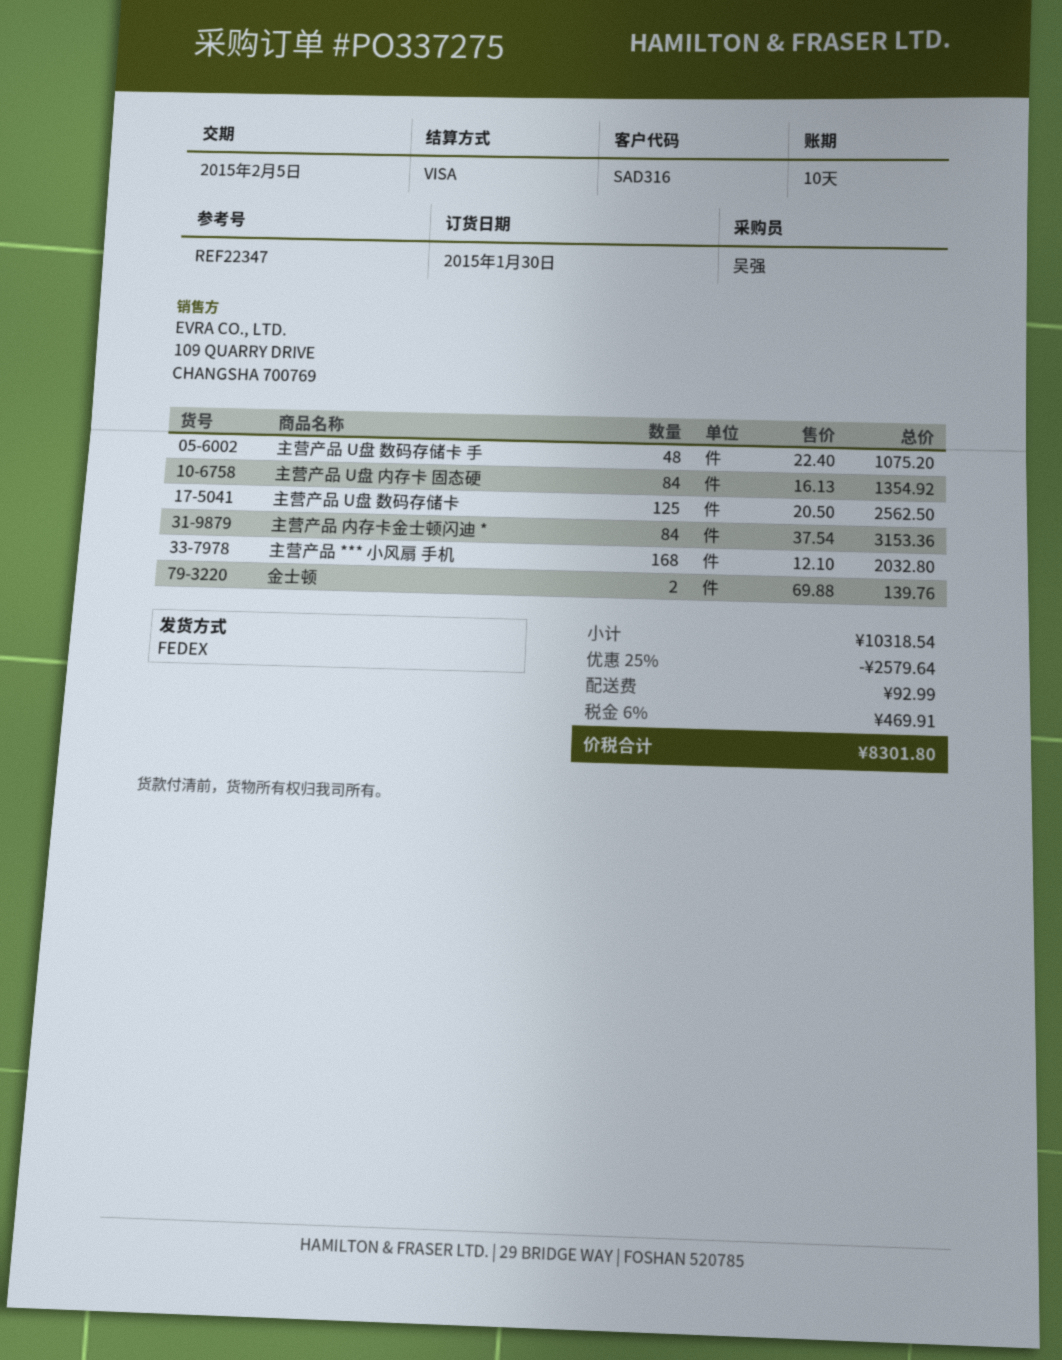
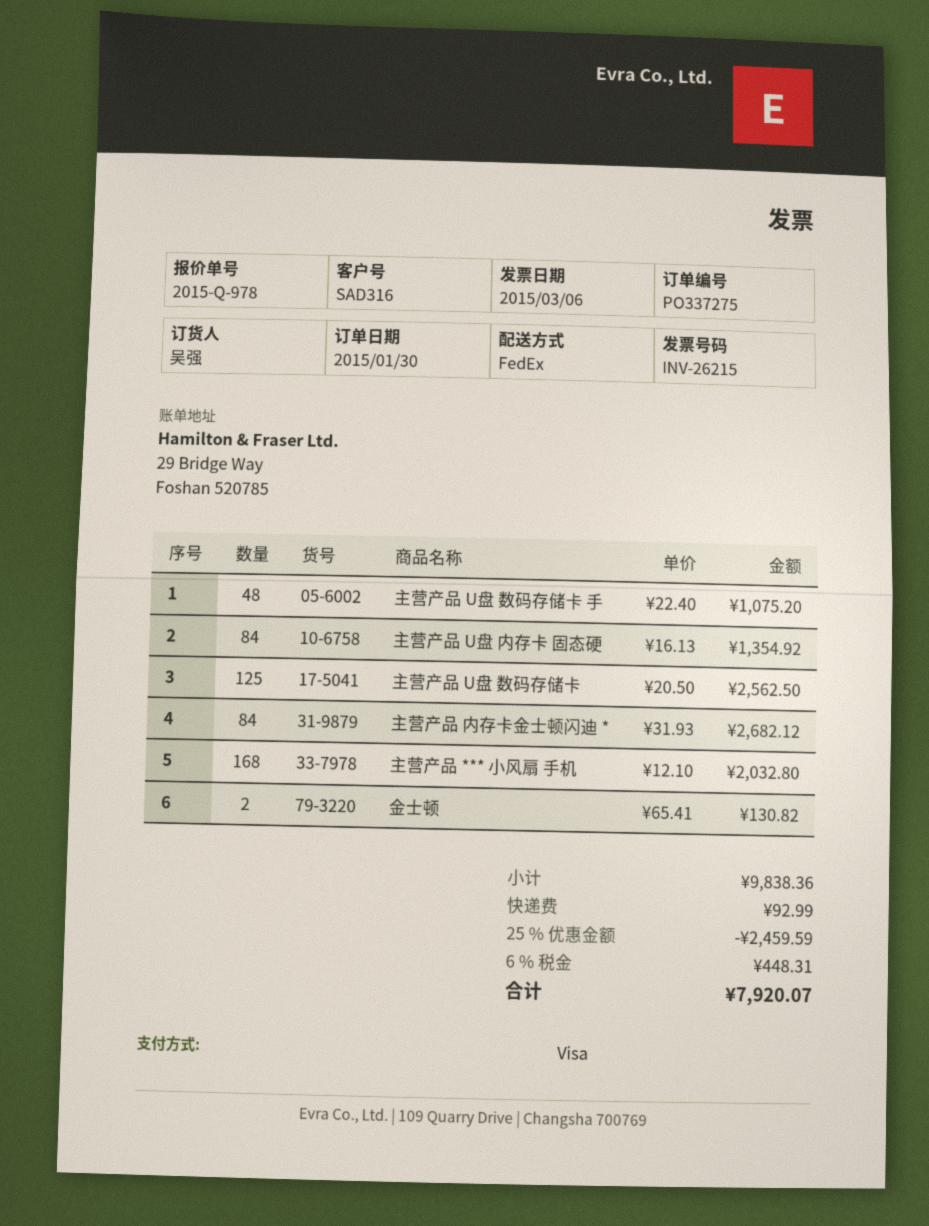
主营产品 内存卡金士顿闪迪 *: 84 x 37.54 = 3153.36 -> 84 x 31.93 = 2682.12
金士顿: 2 x 69.88 = 139.76 -> 2 x 65.41 = 130.82
subtotal: 10318.54 -> 9838.36
discount: 25% = 2579.64 -> 25% = 2459.59
tax: 6% = 469.91 -> 6% = 448.31
total: 8301.80 -> 7920.07

